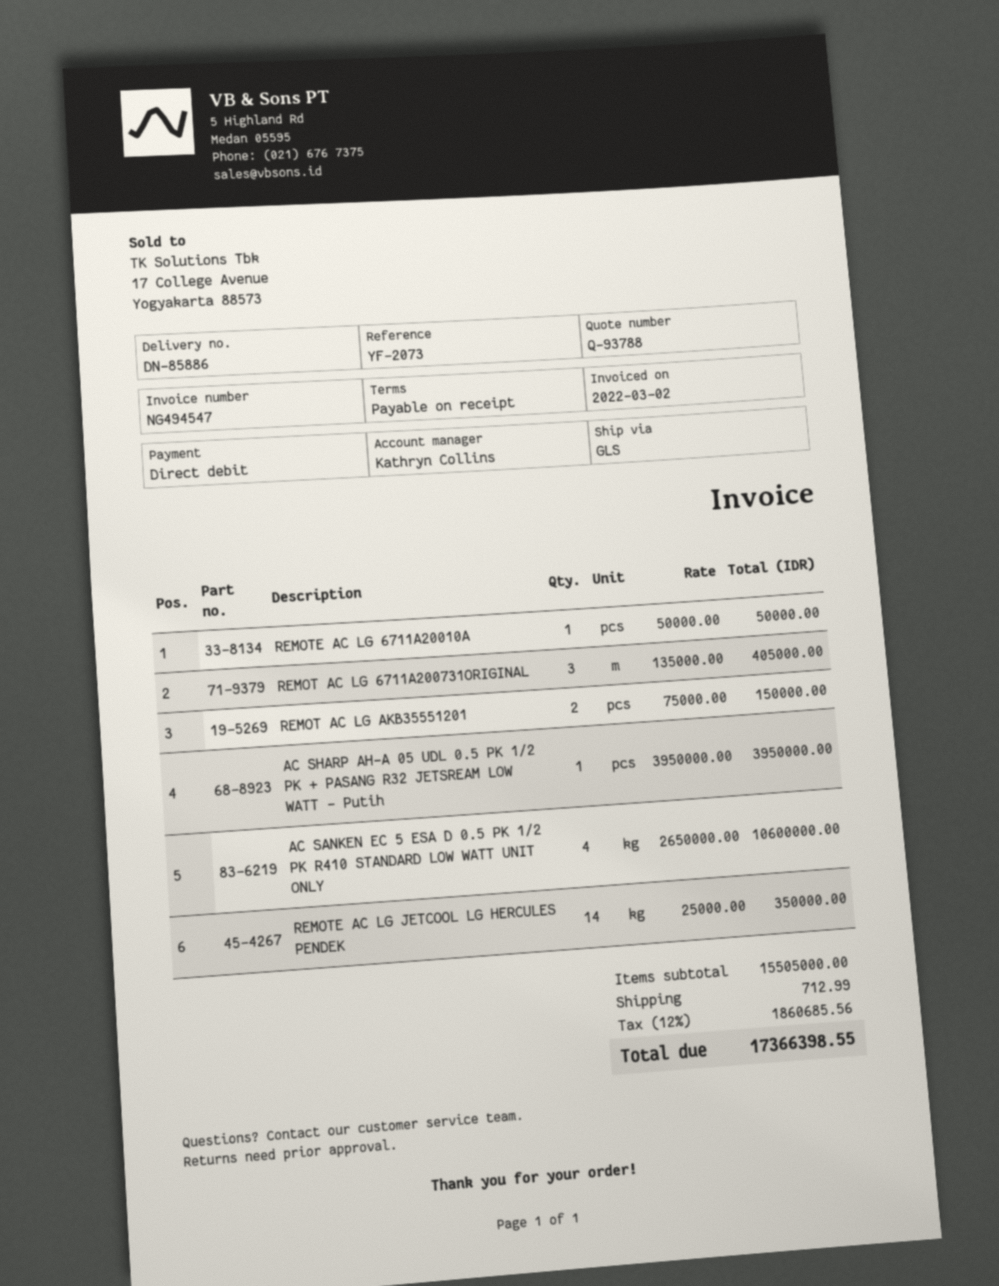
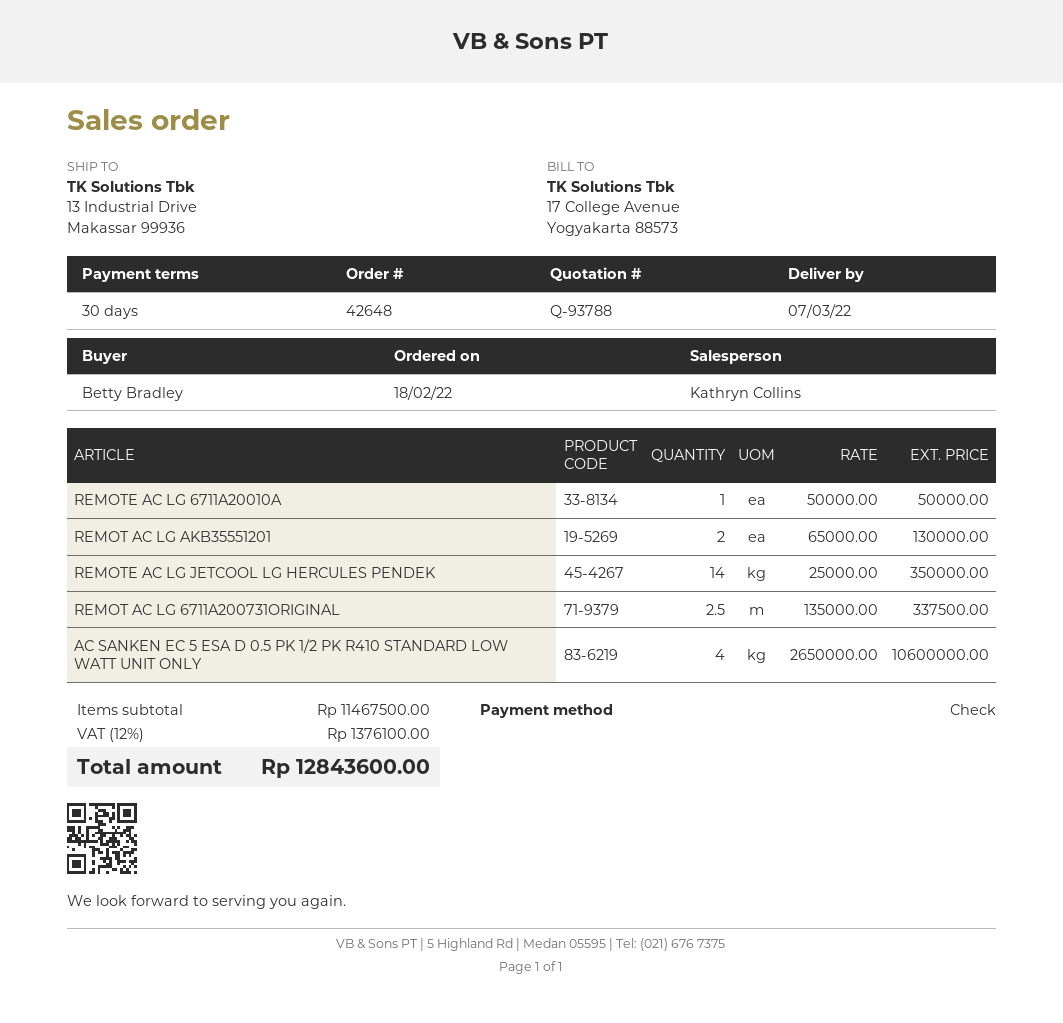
payment terms: on receipt -> 30 days
payment method: direct debit -> cheque
REMOT AC LG 6711A200731ORIGINAL: 3 x 135000.00 = 405000.00 -> 2.5 x 135000.00 = 337500.00
REMOT AC LG AKB35551201: 2 x 75000.00 = 150000.00 -> 2 x 65000.00 = 130000.00
AC SHARP AH-A 05 UDL 0.5 PK 1/2 PK + PASANG R32 JETSREAM LOW WATT - Putih: 1 x 3950000.00 = 3950000.00 -> none
subtotal: 15505000.00 -> 11467500.00
shipping: 712.99 -> none
tax: 12% = 1860685.56 -> 12% = 1376100.00
total: 17366398.55 -> 12843600.00

